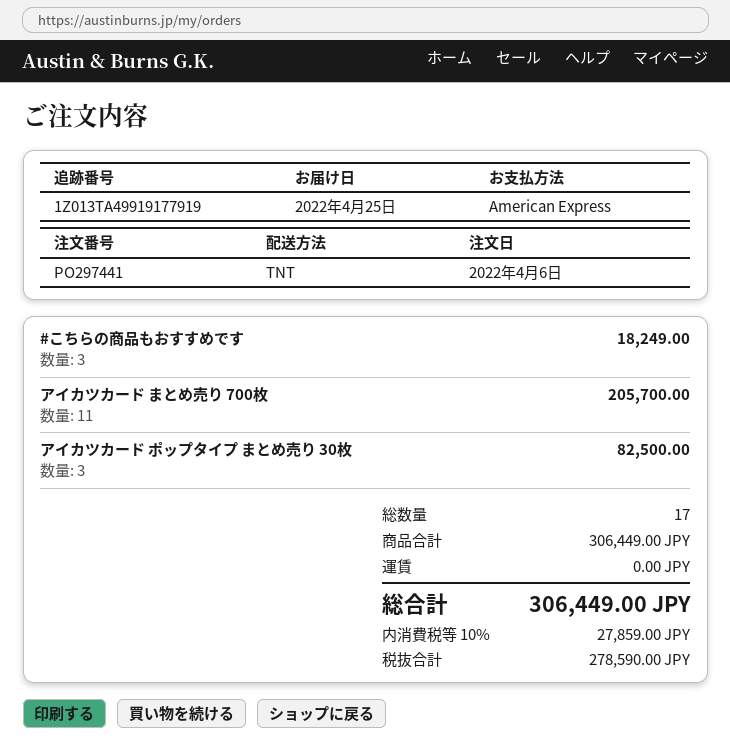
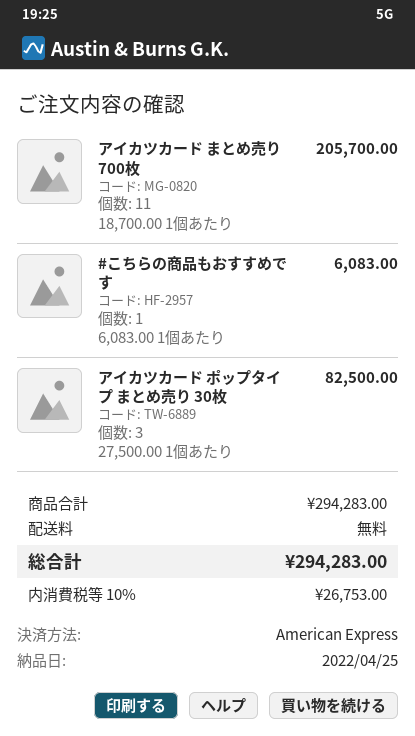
#こちらの商品もおすすめです: 3 for 18249.00 -> 1 for 6083.00
subtotal: 306449.00 -> 294283.00
tax: 10% = 27859.00 -> 10% = 26753.00
total: 306449.00 -> 294283.00

